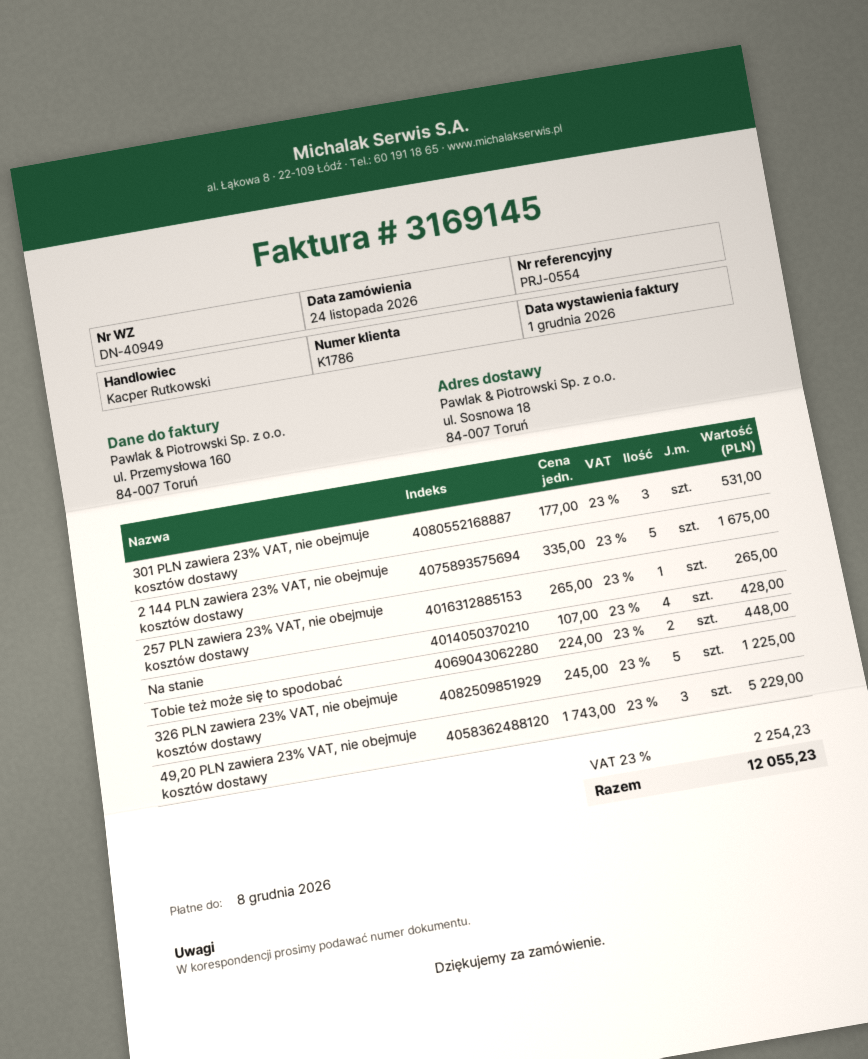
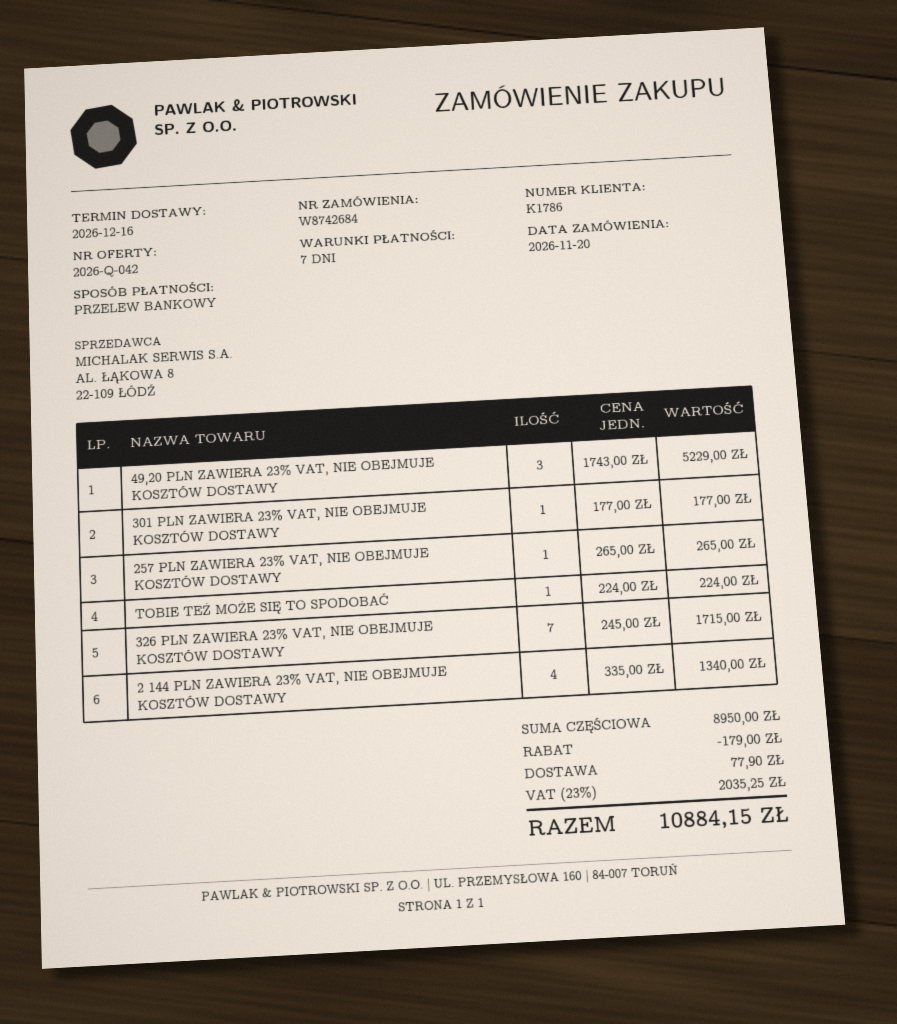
order date: 2026-11-24 -> 2026-11-20
301 PLN zawiera 23% VAT, nie obejmuje kosztów dostawy: 3 x 177.00 = 531.00 -> 1 x 177.00 = 177.00
2 144 PLN zawiera 23% VAT, nie obejmuje kosztów dostawy: 5 x 335.00 = 1675.00 -> 4 x 335.00 = 1340.00
Na stanie: 4 x 107.00 = 428.00 -> none
Tobie też może się to spodobać: 2 x 224.00 = 448.00 -> 1 x 224.00 = 224.00
326 PLN zawiera 23% VAT, nie obejmuje kosztów dostawy: 5 x 245.00 = 1225.00 -> 7 x 245.00 = 1715.00
discount: none -> 179.00
shipping: none -> 77.90
tax: 23% = 2254.23 -> 23% = 2035.25
total: 12055.23 -> 10884.15

